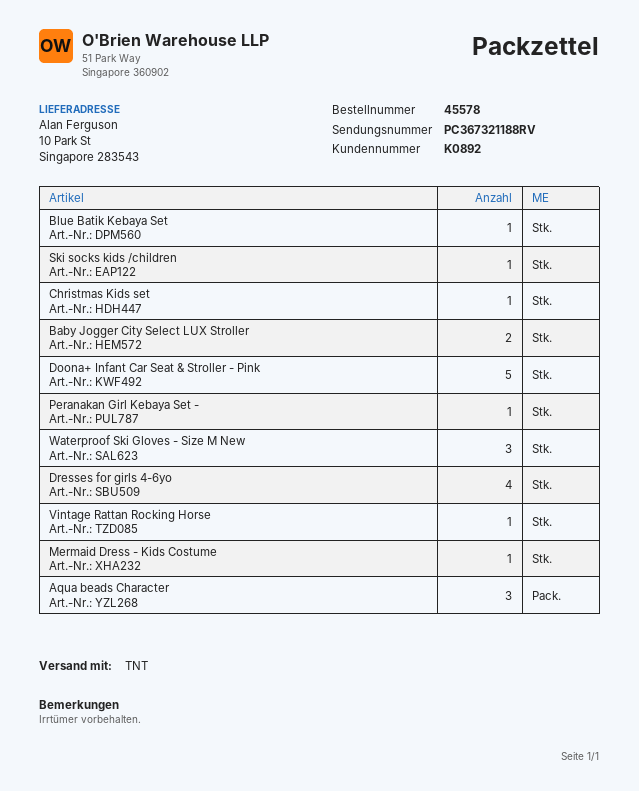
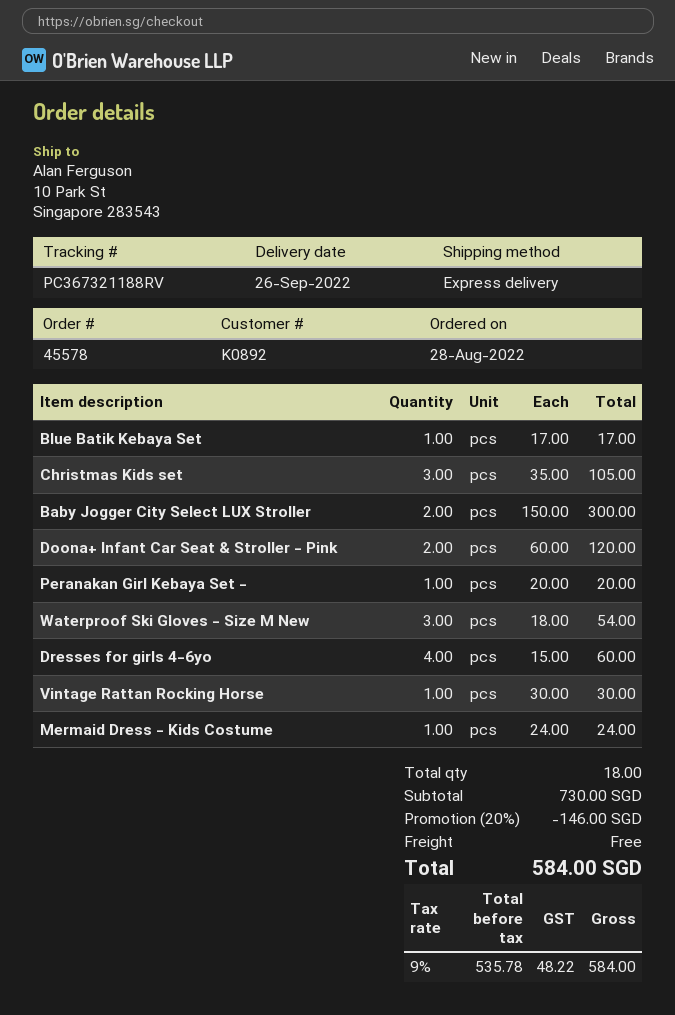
shipping method: TNT -> express
Ski socks kids /children: 1 -> none
Christmas Kids set: 1 -> 3
Doona+ Infant Car Seat & Stroller - Pink: 5 -> 2
Aqua beads Character: 3 -> none

